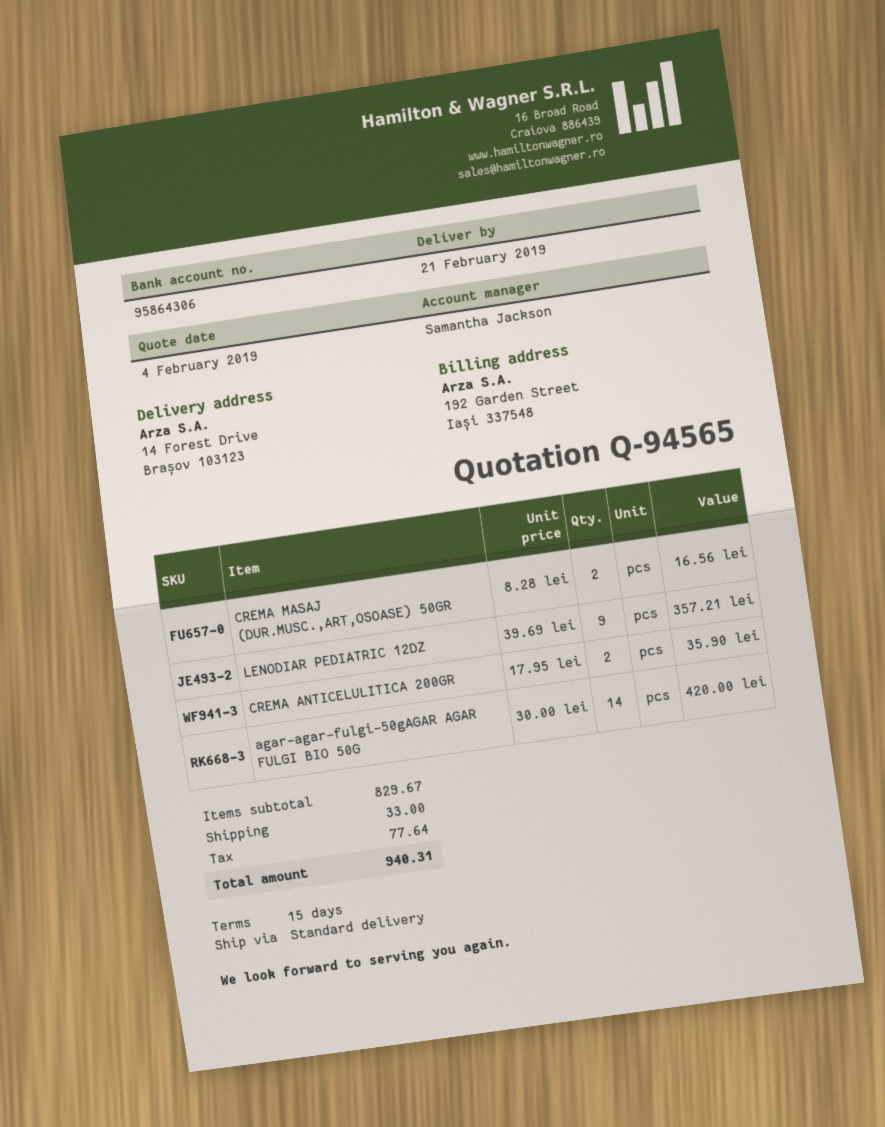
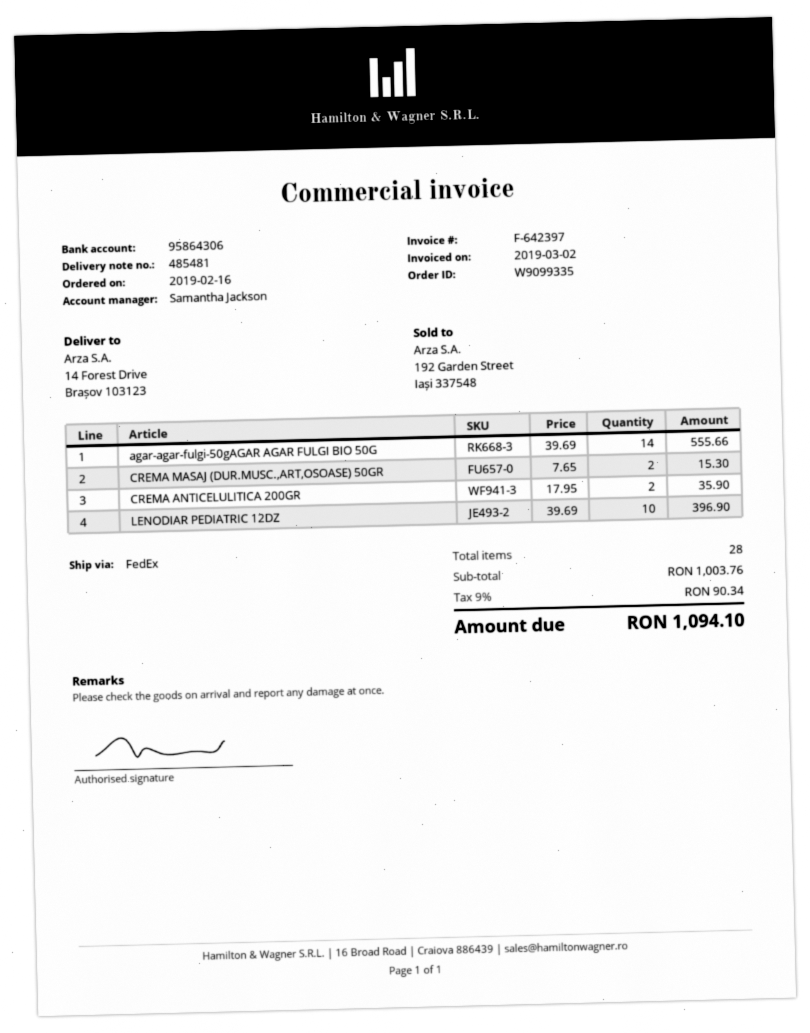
shipping method: standard -> FedEx
CREMA MASAJ (DUR.MUSC.,ART,OSOASE) 50GR: 2 x 8.28 = 16.56 -> 2 x 7.65 = 15.30
LENODIAR PEDIATRIC 12DZ: 9 x 39.69 = 357.21 -> 10 x 39.69 = 396.90
agar-agar-fulgi-50gAGAR AGAR FULGI BIO 50G: 14 x 30.00 = 420.00 -> 14 x 39.69 = 555.66
subtotal: 829.67 -> 1003.76
shipping: 33.00 -> none
tax: 77.64 -> 90.34
total: 940.31 -> 1094.10

